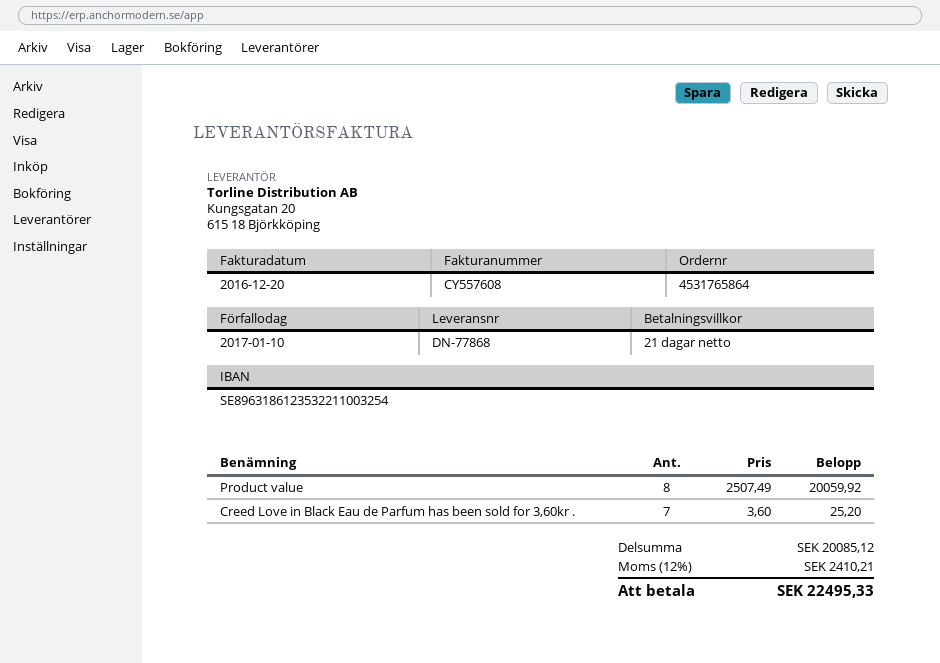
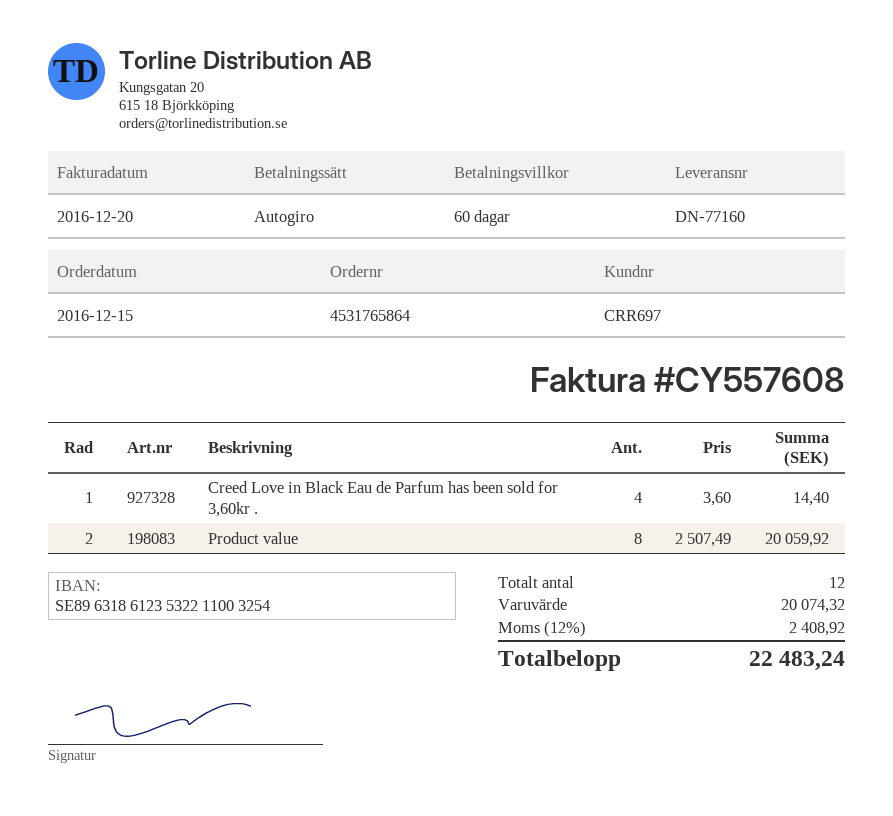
delivery note number: DN-77868 -> DN-77160
payment terms: 21 days -> 60 days
Creed Love in Black Eau de Parfum has been sold for 3,60kr .: 7 x 3.60 = 25.20 -> 4 x 3.60 = 14.40
subtotal: 20085.12 -> 20074.32
tax: 12% = 2410.21 -> 12% = 2408.92
total: 22495.33 -> 22483.24

